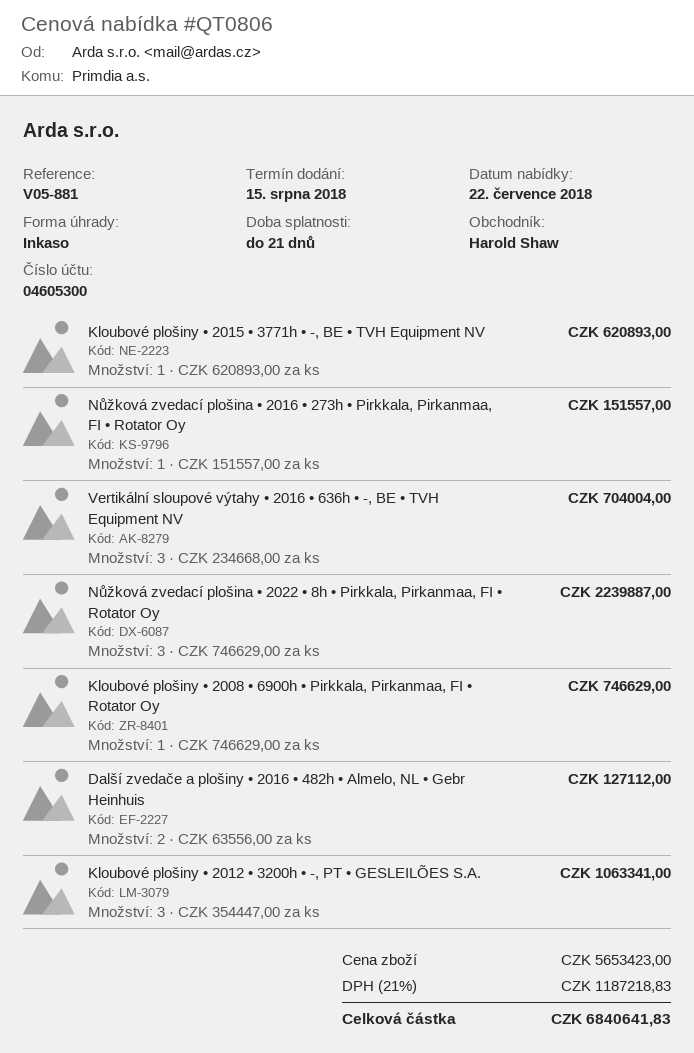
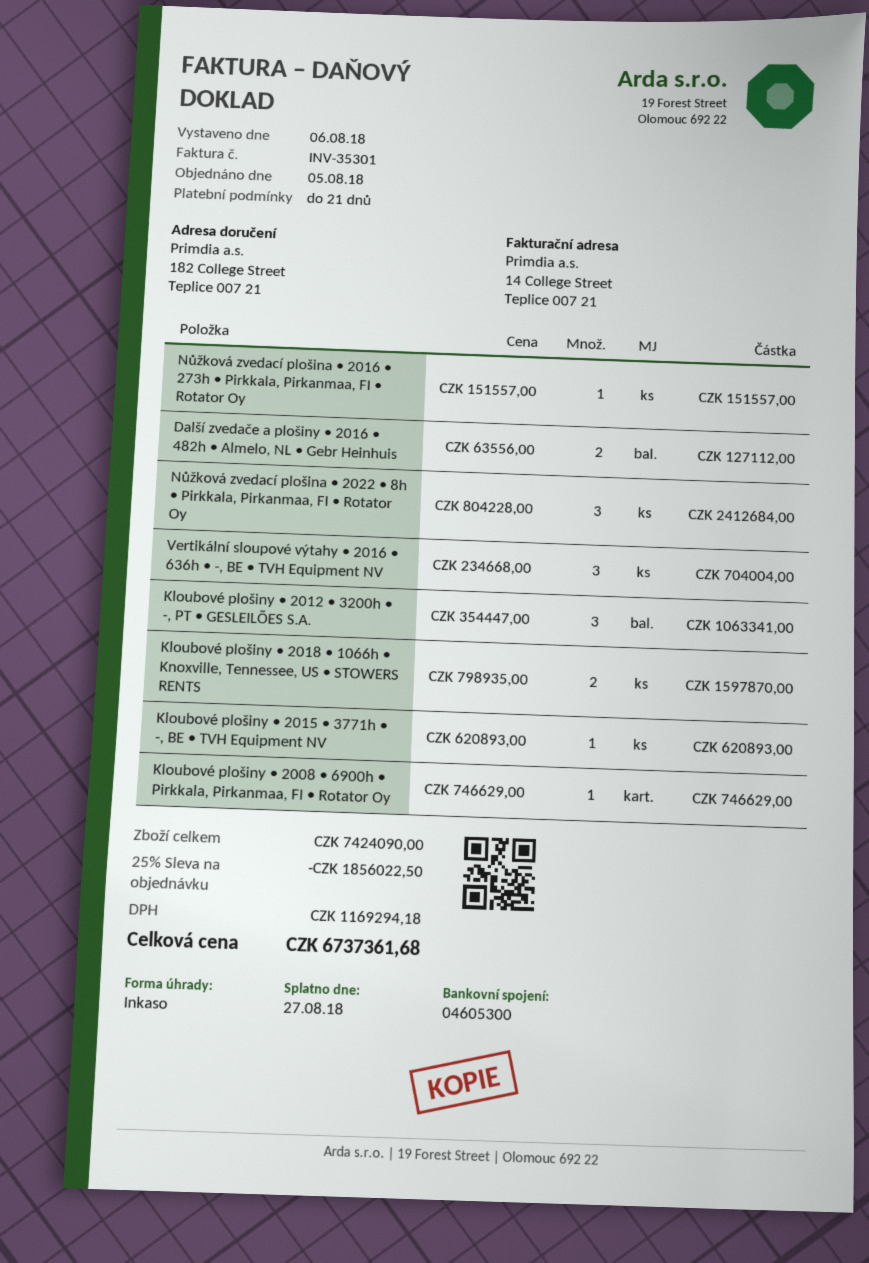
Nůžková zvedací plošina • 2022 • 8h • Pirkkala, Pirkanmaa, FI • Rotator Oy: 3 x 746629.00 = 2239887.00 -> 3 x 804228.00 = 2412684.00
Kloubové plošiny • 2018 • 1066h • Knoxville, Tennessee, US • STOWERS RENTS: none -> 2 x 798935.00 = 1597870.00
subtotal: 5653423.00 -> 7424090.00
discount: none -> 25% = 1856022.50
tax: 1187218.83 -> 1169294.18
total: 6840641.83 -> 6737361.68

